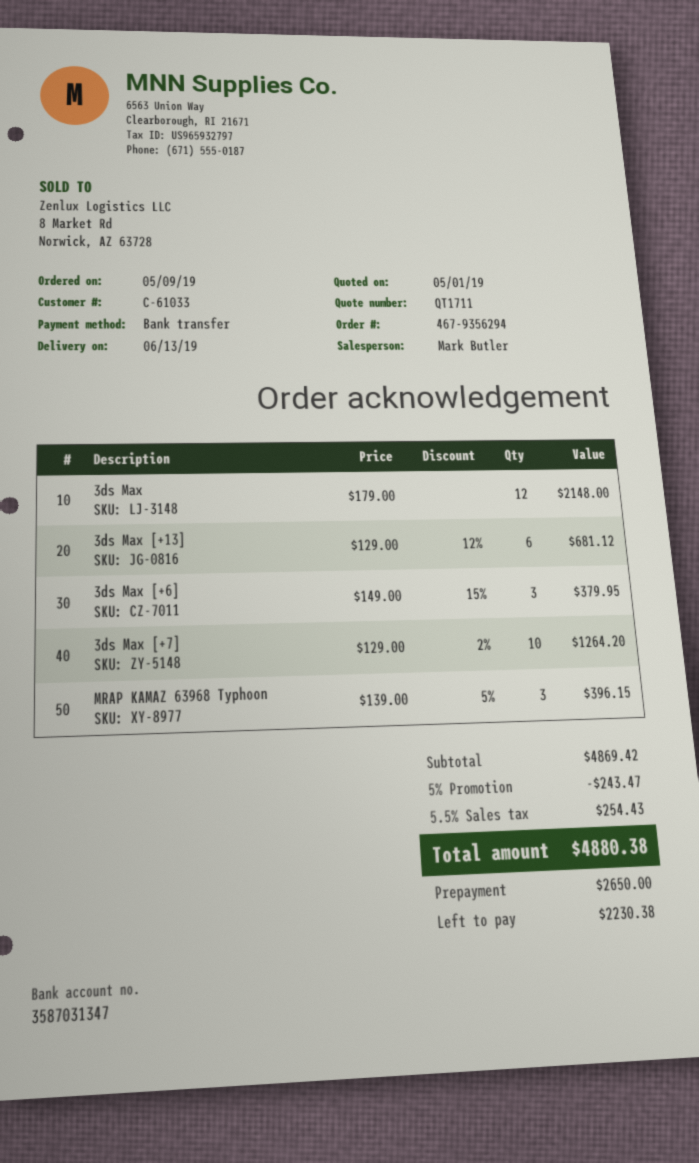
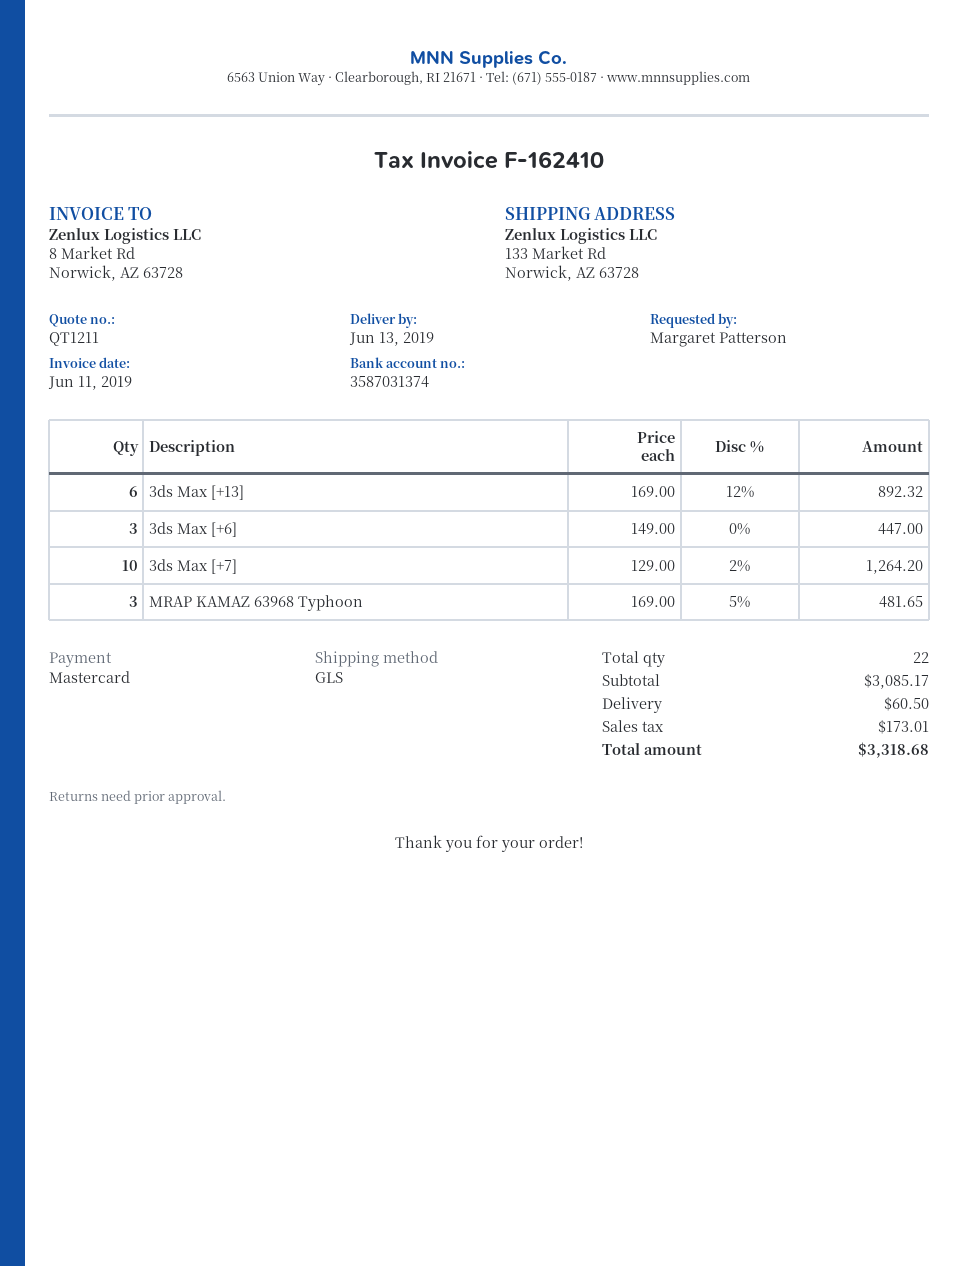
quote number: QT1711 -> QT1211
payment method: bank transfer -> Mastercard
bank account: 3587031347 -> 3587031374
3ds Max: 12 x 179.00 = 2148.00 -> none
3ds Max [+13]: 6 x 129.00 - 12% = 681.12 -> 6 x 169.00 - 12% = 892.32
3ds Max [+6]: 3 x 149.00 - 15% = 379.95 -> 3 x 149.00 = 447.00
MRAP KAMAZ 63968 Typhoon: 3 x 139.00 - 5% = 396.15 -> 3 x 169.00 - 5% = 481.65
subtotal: 4869.42 -> 3085.17
discount: 5% = 243.47 -> none
shipping: none -> 60.50
tax: 254.43 -> 173.01
total: 4880.38 -> 3318.68

